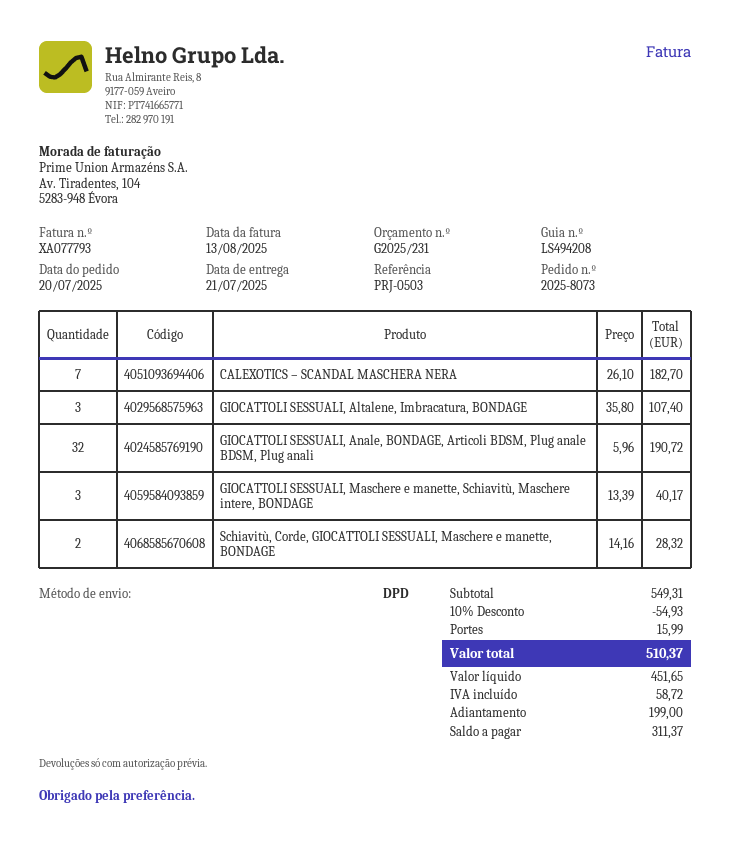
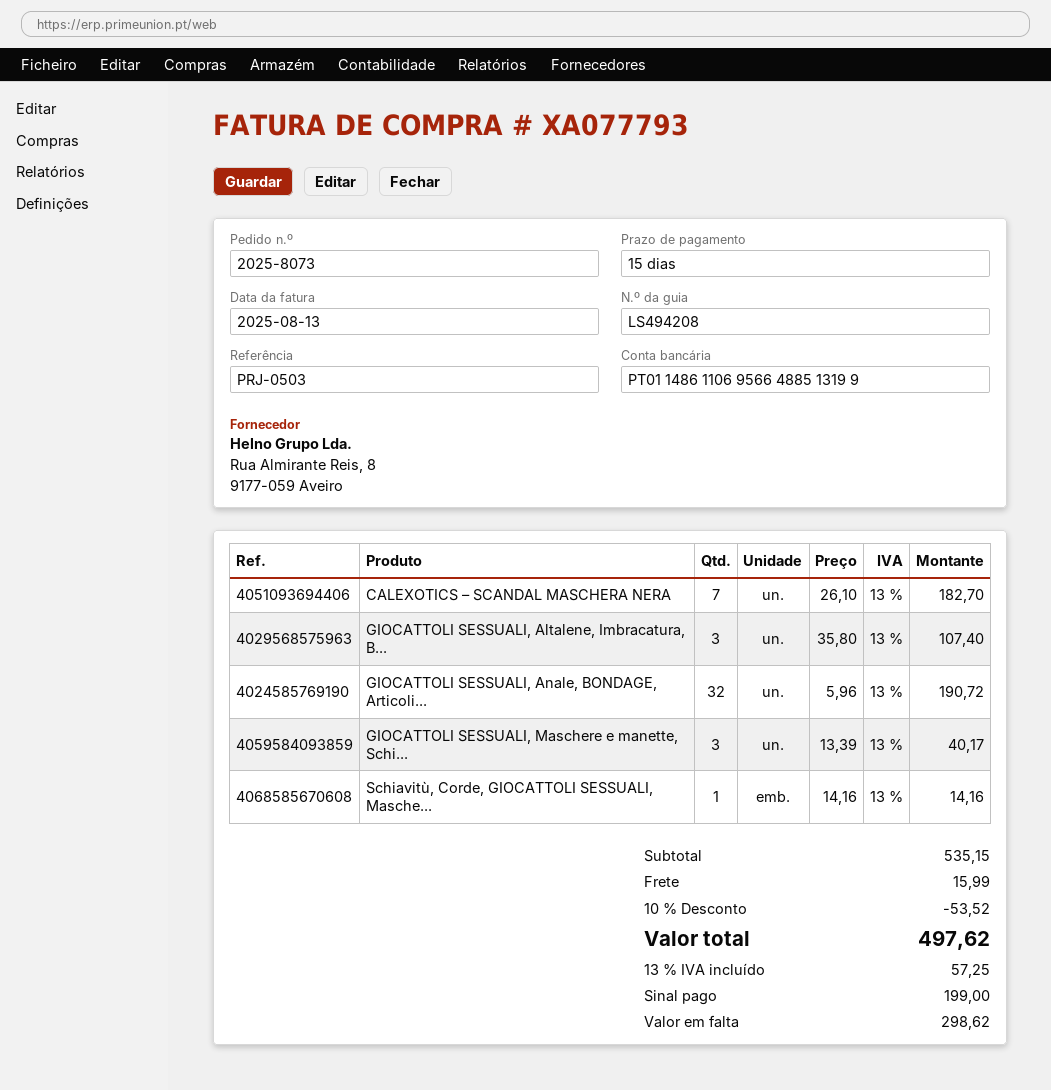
Schiavitù, Corde, GIOCATTOLI SESSUALI, Maschere e manette, BONDAGE: 2 x 14.16 = 28.32 -> 1 x 14.16 = 14.16
subtotal: 549.31 -> 535.15
discount: 10% = 54.93 -> 10% = 53.52
tax: 58.72 -> 57.25
total: 510.37 -> 497.62
balance: 311.37 -> 298.62

